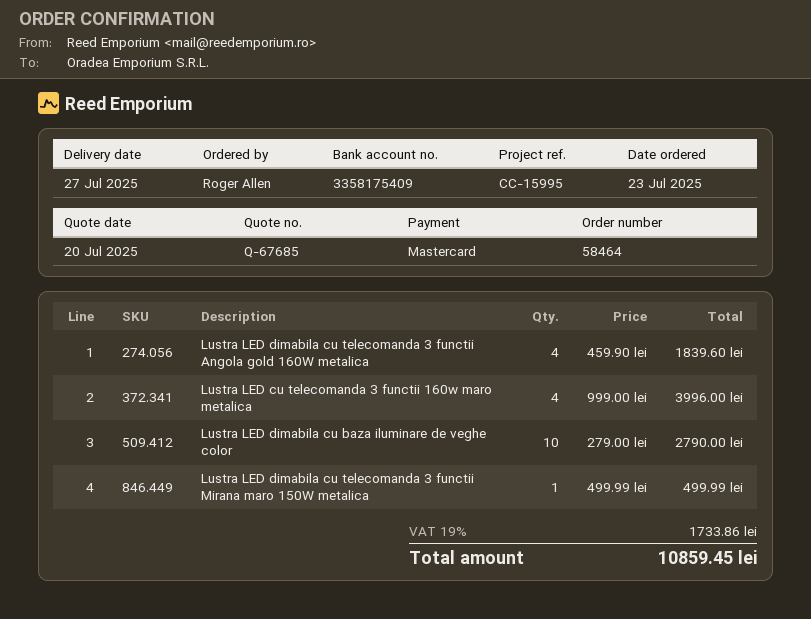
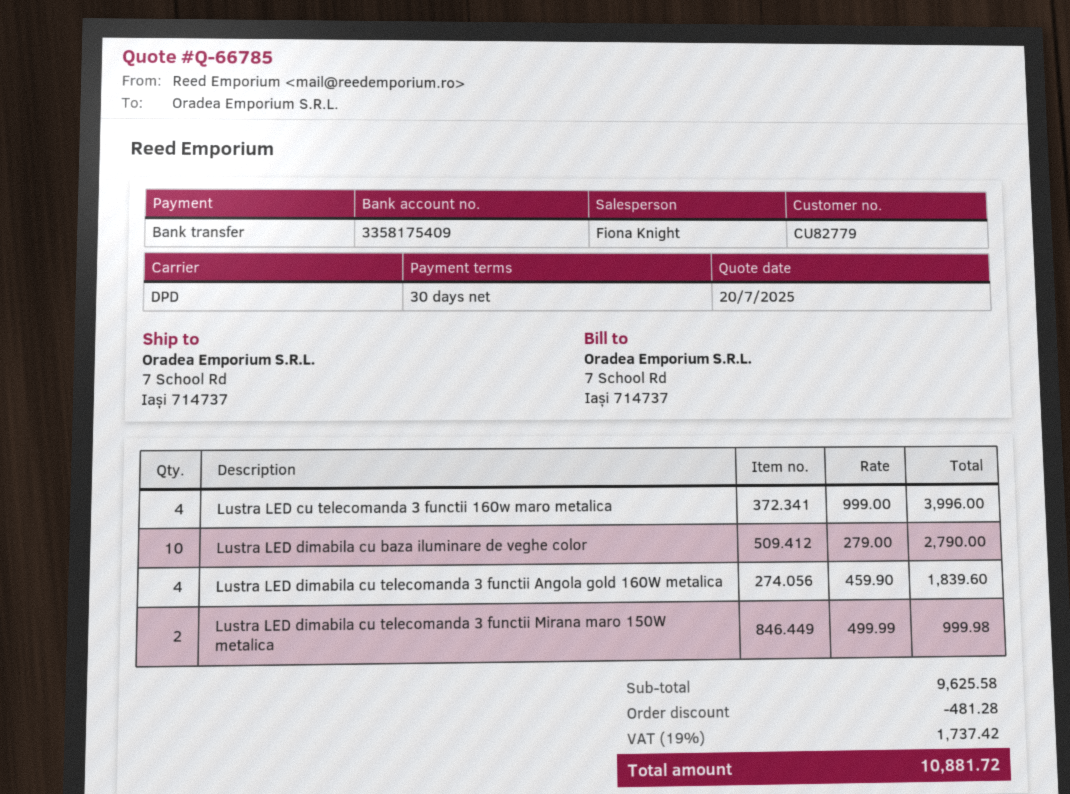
quote number: Q-67685 -> Q-66785
payment method: Mastercard -> bank transfer
Lustra LED dimabila cu telecomanda 3 functii Mirana maro 150W metalica: 1 x 499.99 = 499.99 -> 2 x 499.99 = 999.98
discount: none -> 481.28
tax: 19% = 1733.86 -> 19% = 1737.42
total: 10859.45 -> 10881.72

